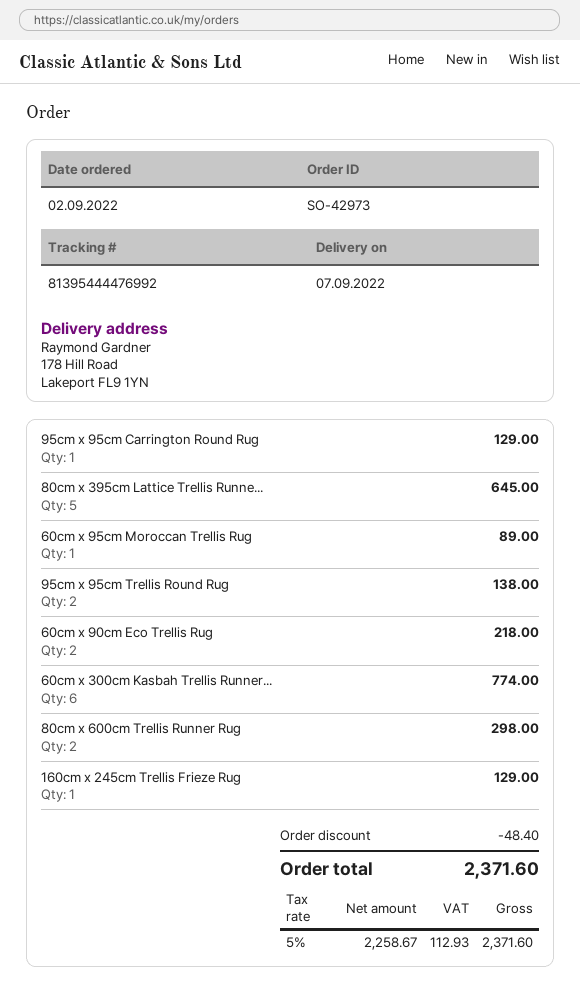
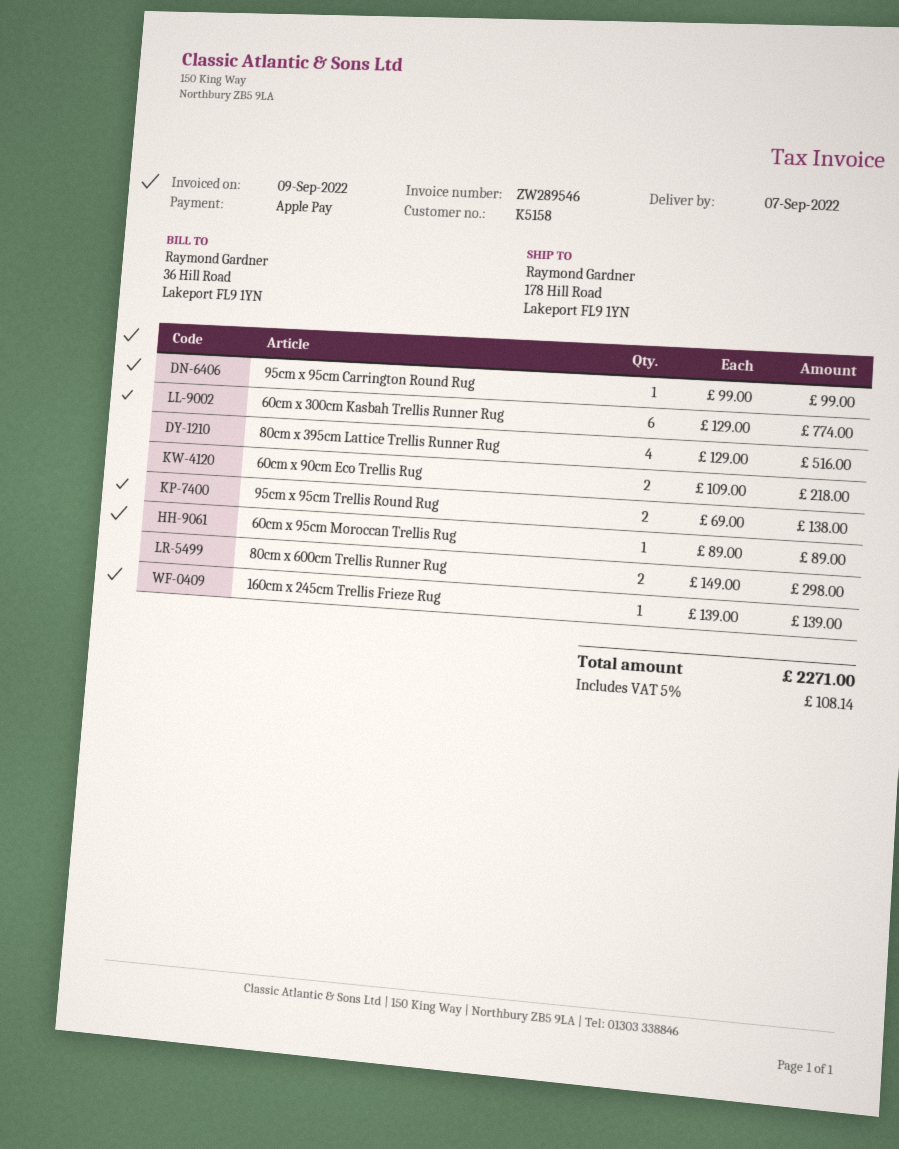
95cm x 95cm Carrington Round Rug: 1 for 129.00 -> 1 for 99.00
80cm x 395cm Lattice Trellis Runne...: 5 for 645.00 -> 4 for 516.00
160cm x 245cm Trellis Frieze Rug: 1 for 129.00 -> 1 for 139.00
discount: 48.40 -> none
tax: 5% = 112.93 -> 5% = 108.14
total: 2371.60 -> 2271.00

